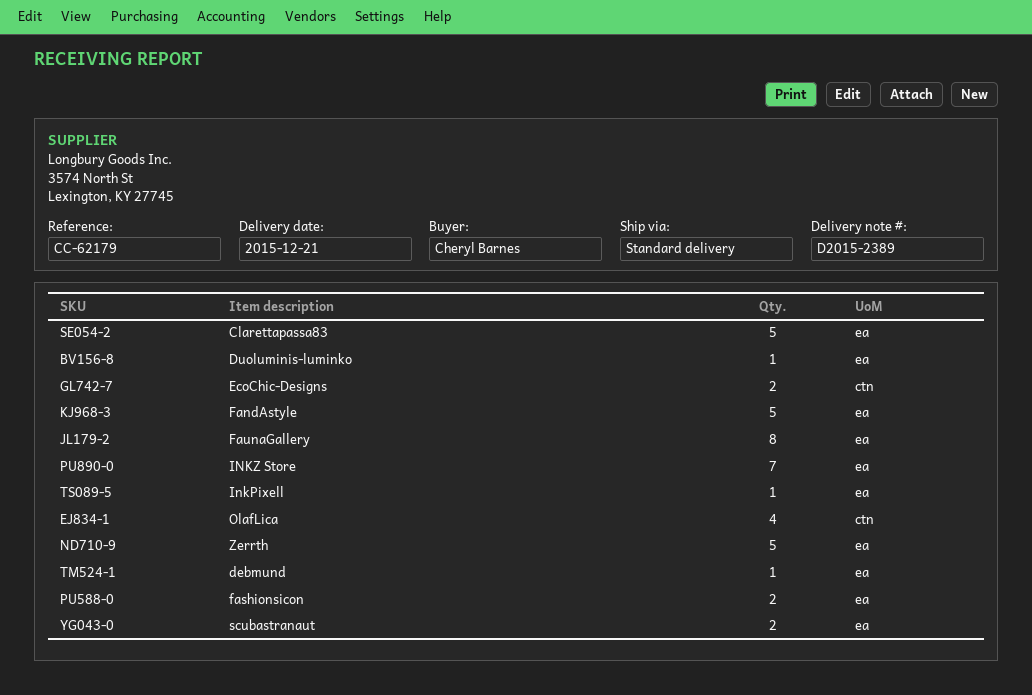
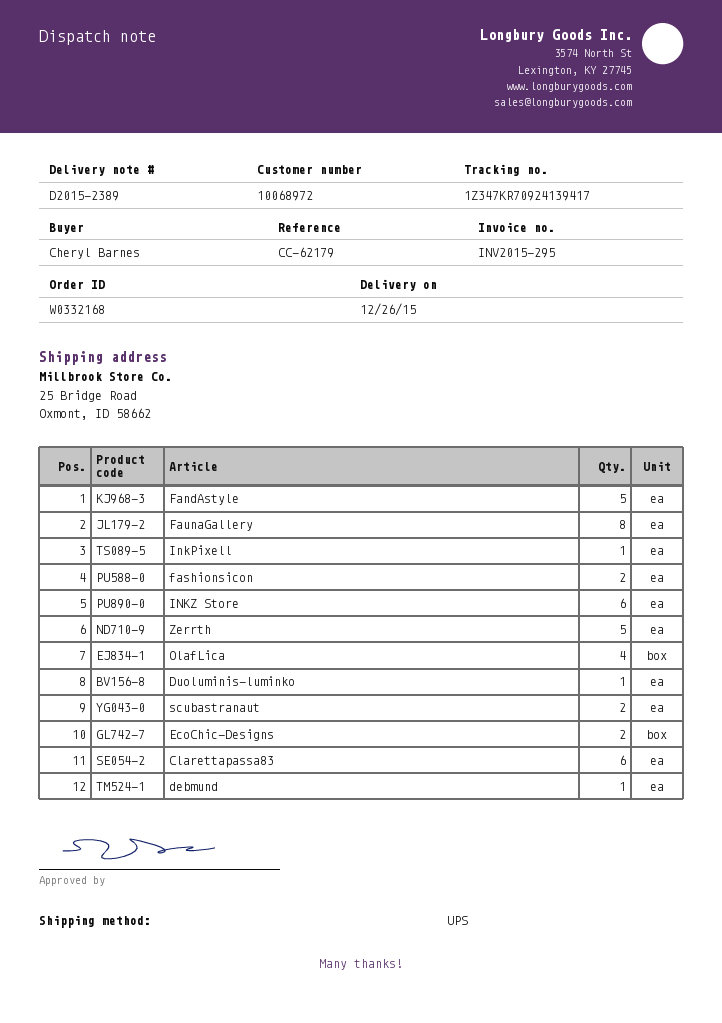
delivery date: 2015-12-21 -> 2015-12-26
shipping method: standard -> UPS
Clarettapassa83: 5 -> 6
INKZ Store: 7 -> 6

